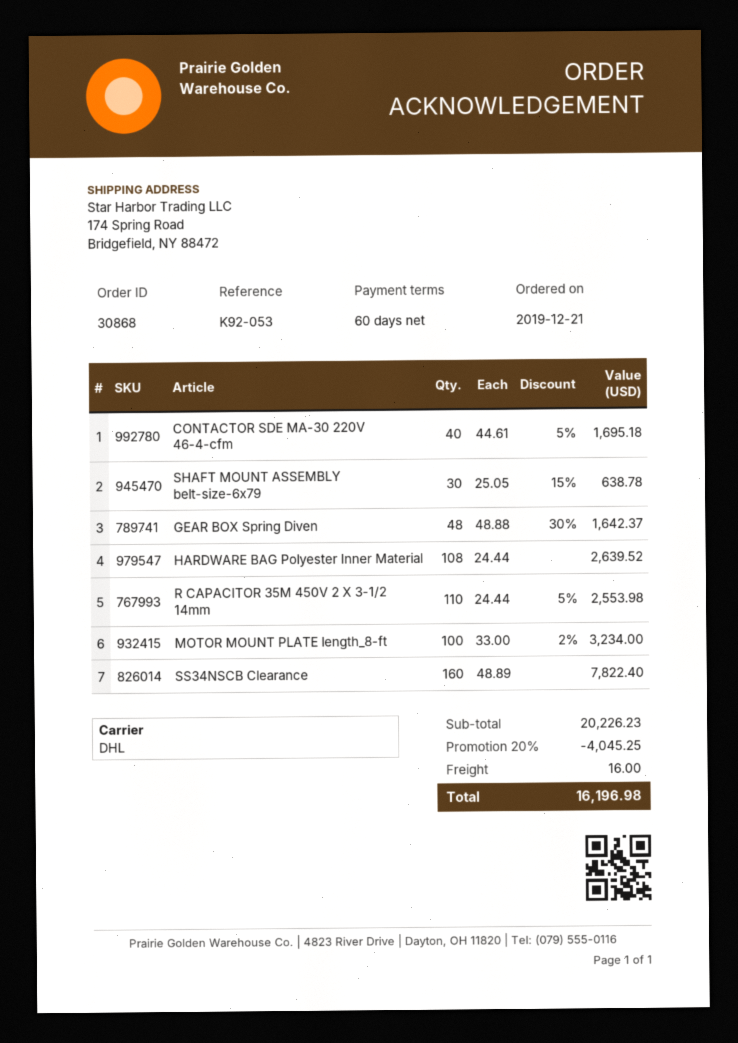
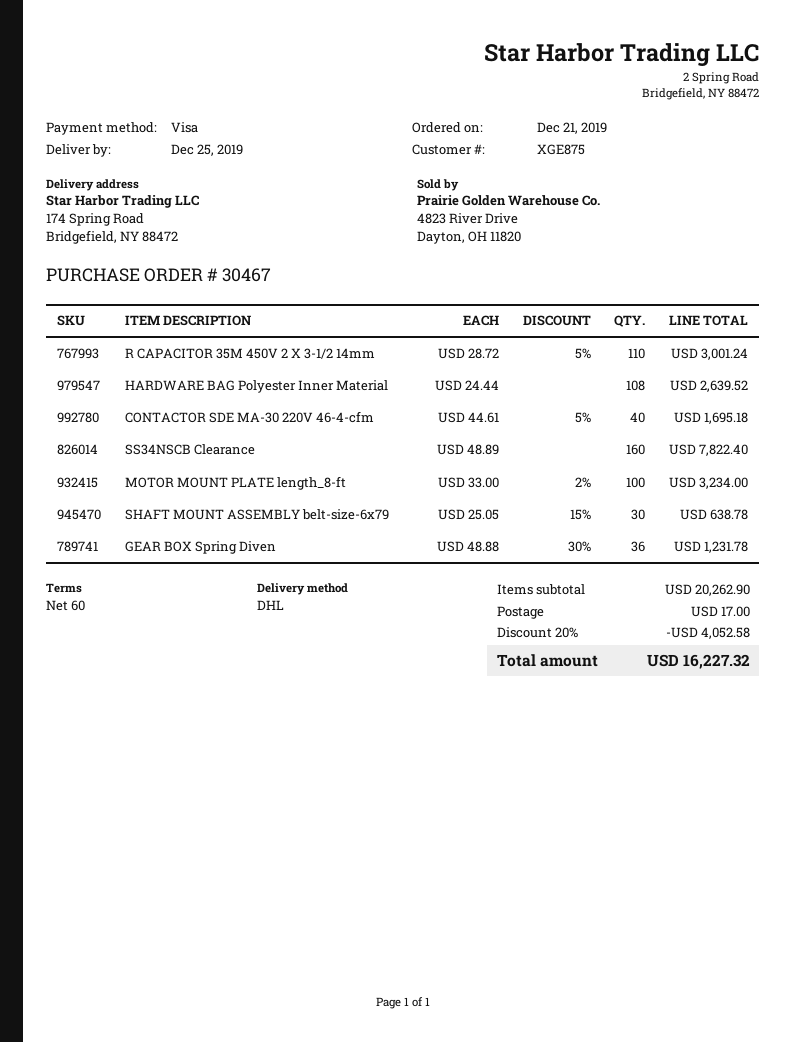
order number: 30868 -> 30467
GEAR BOX Spring Diven: 48 x 48.88 - 30% = 1642.37 -> 36 x 48.88 - 30% = 1231.78
R CAPACITOR 35M 450V 2 X 3-1/2 14mm: 110 x 24.44 - 5% = 2553.98 -> 110 x 28.72 - 5% = 3001.24
subtotal: 20226.23 -> 20262.90
discount: 20% = 4045.25 -> 20% = 4052.58
shipping: 16.00 -> 17.00
total: 16196.98 -> 16227.32

